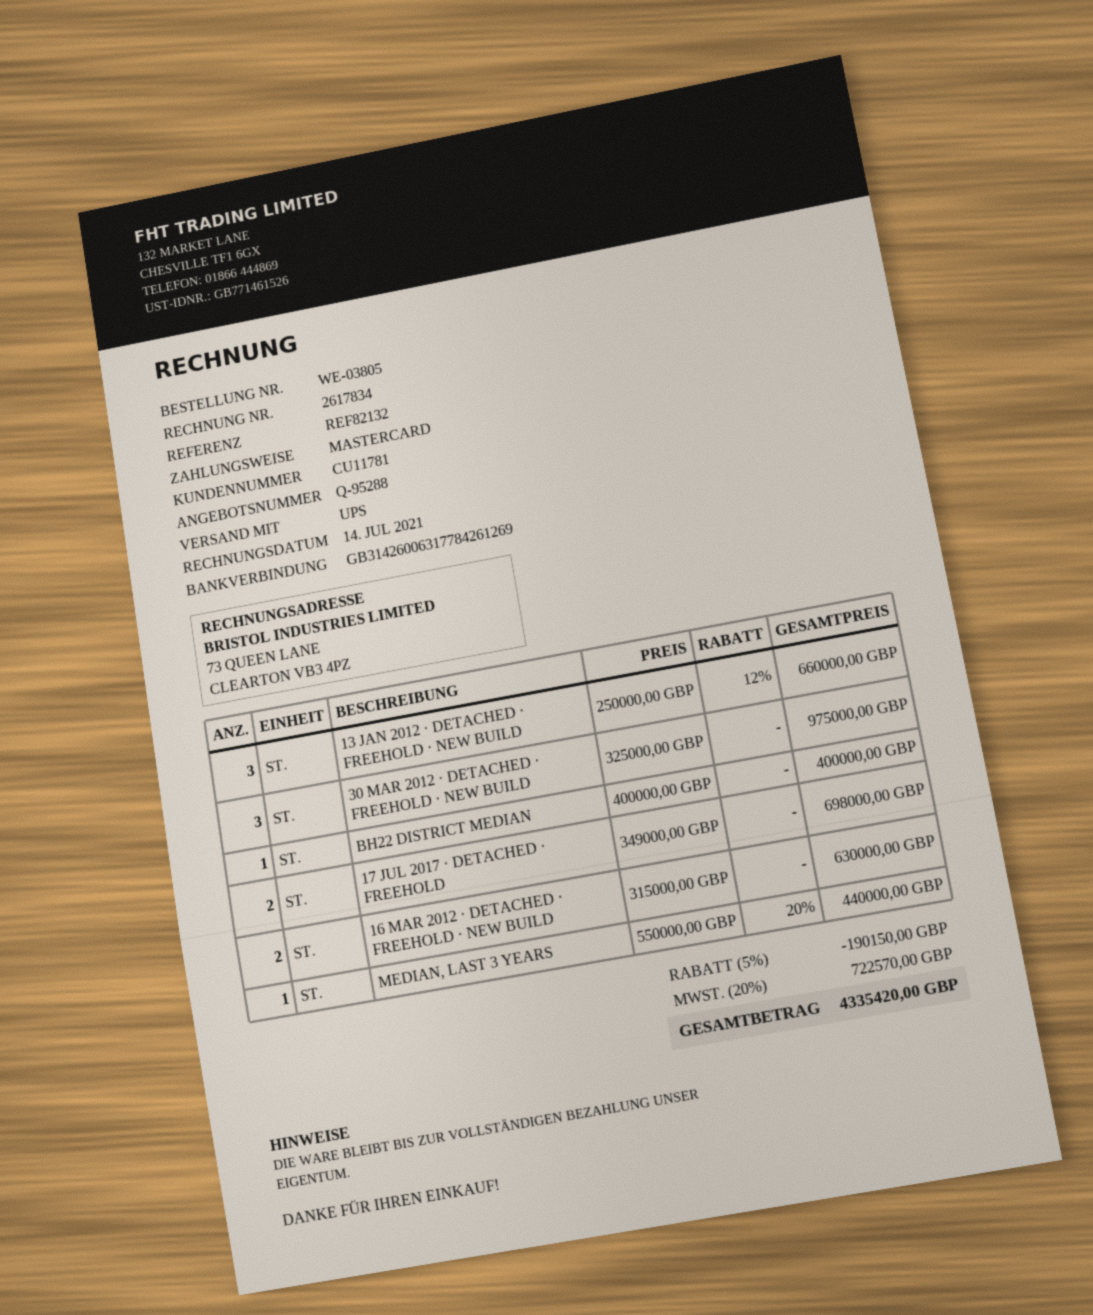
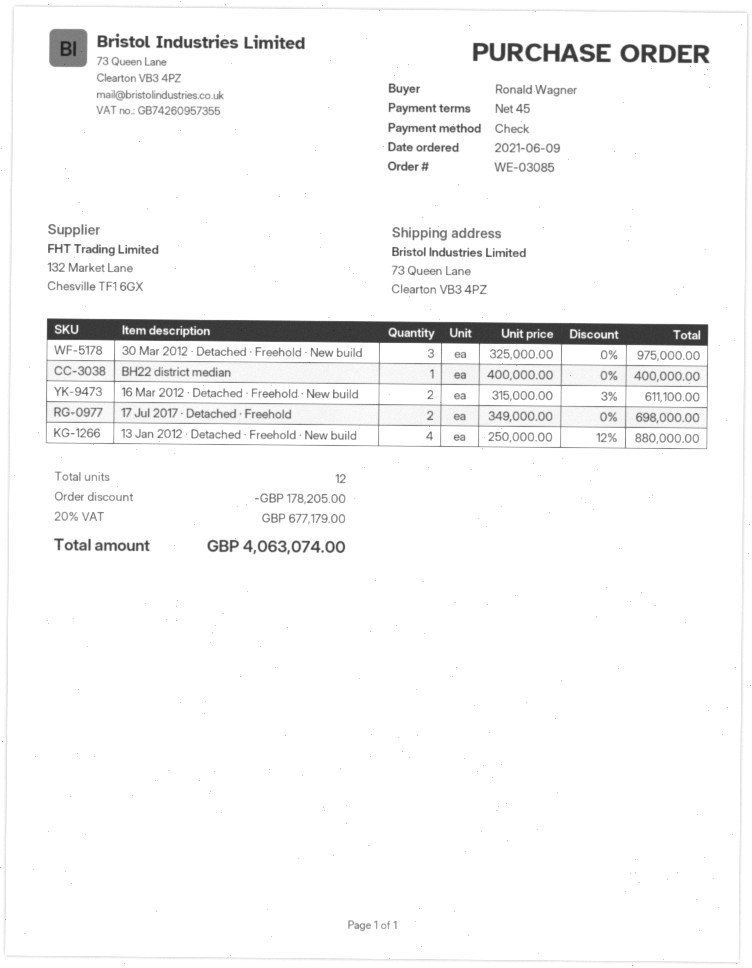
order number: WE-03805 -> WE-03085
payment method: Mastercard -> cheque
13 JAN 2012 · DETACHED · FREEHOLD · NEW BUILD: 3 x 250000.00 - 12% = 660000.00 -> 4 x 250000.00 - 12% = 880000.00
16 MAR 2012 · DETACHED · FREEHOLD · NEW BUILD: 2 x 315000.00 = 630000.00 -> 2 x 315000.00 - 3% = 611100.00
MEDIAN, LAST 3 YEARS: 1 x 550000.00 - 20% = 440000.00 -> none
discount: 190150.00 -> 178205.00
tax: 20% = 722570.00 -> 20% = 677179.00
total: 4335420.00 -> 4063074.00

